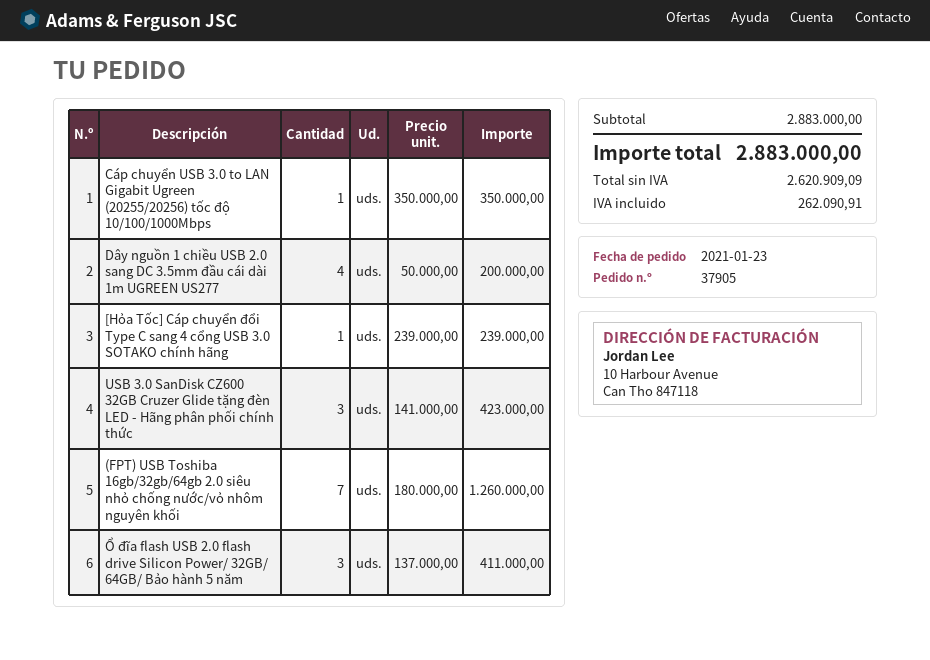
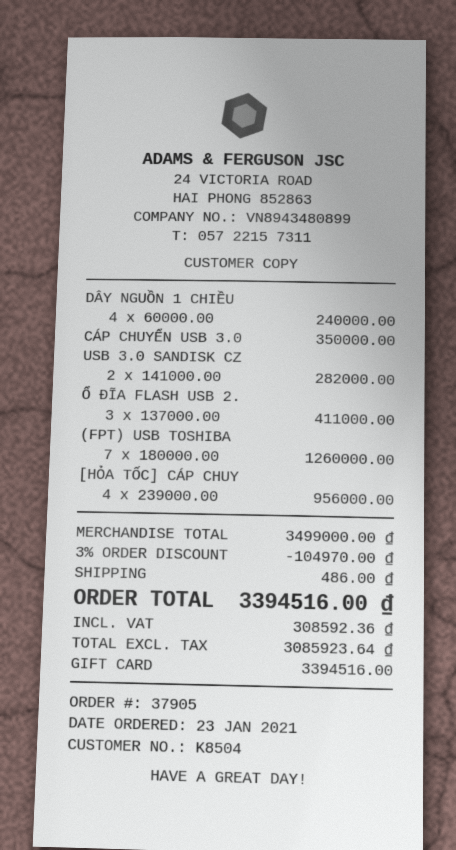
Dây nguồn 1 chiều USB 2.0 sang DC 3.5mm đầu cái dài 1m UGREEN US277: 4 x 50000.00 = 200000.00 -> 4 x 60000.00 = 240000.00
[Hỏa Tốc] Cáp chuyển đổi Type C sang 4 cổng USB 3.0 SOTAKO chính hãng: 1 x 239000.00 = 239000.00 -> 4 x 239000.00 = 956000.00
USB 3.0 SanDisk CZ600 32GB Cruzer Glide tặng đèn LED - Hãng phân phối chính thức: 3 x 141000.00 = 423000.00 -> 2 x 141000.00 = 282000.00
subtotal: 2883000.00 -> 3499000.00
discount: none -> 3% = 104970.00
shipping: none -> 486.00
net: 2620909.09 -> 3085923.64
tax: 262090.91 -> 308592.36
total: 2883000.00 -> 3394516.00

